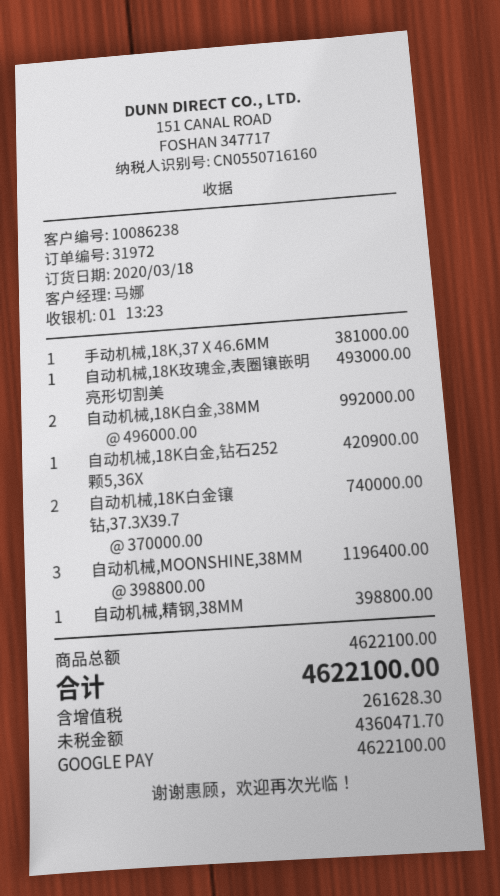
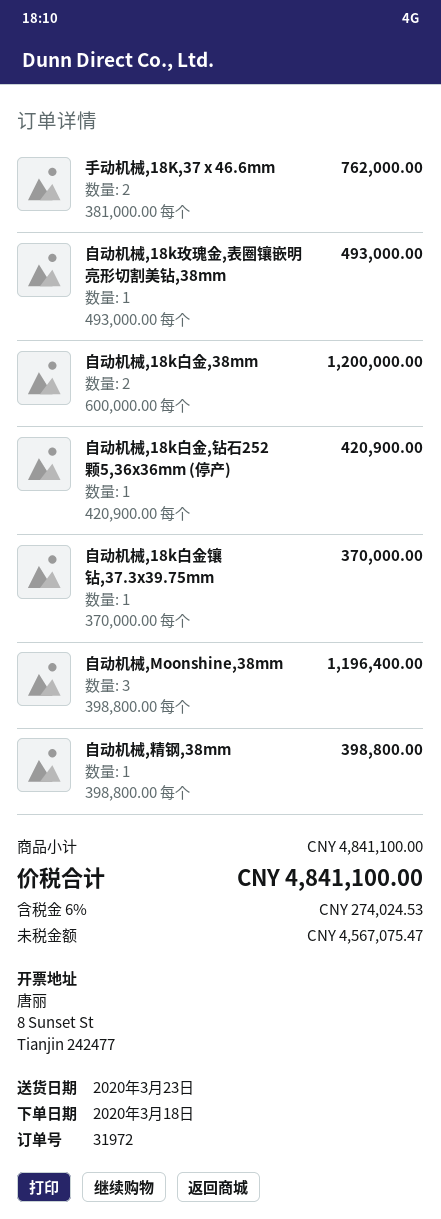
手动机械,18K,37 X 46.6MM: 1 x 381000.00 = 381000.00 -> 2 x 381000.00 = 762000.00
自动机械,18K白金,38MM: 2 x 496000.00 = 992000.00 -> 2 x 600000.00 = 1200000.00
自动机械,18K白金镶钻,37.3X39.7: 2 x 370000.00 = 740000.00 -> 1 x 370000.00 = 370000.00
subtotal: 4622100.00 -> 4841100.00
net: 4360471.70 -> 4567075.47
tax: 261628.30 -> 274024.53
total: 4622100.00 -> 4841100.00

